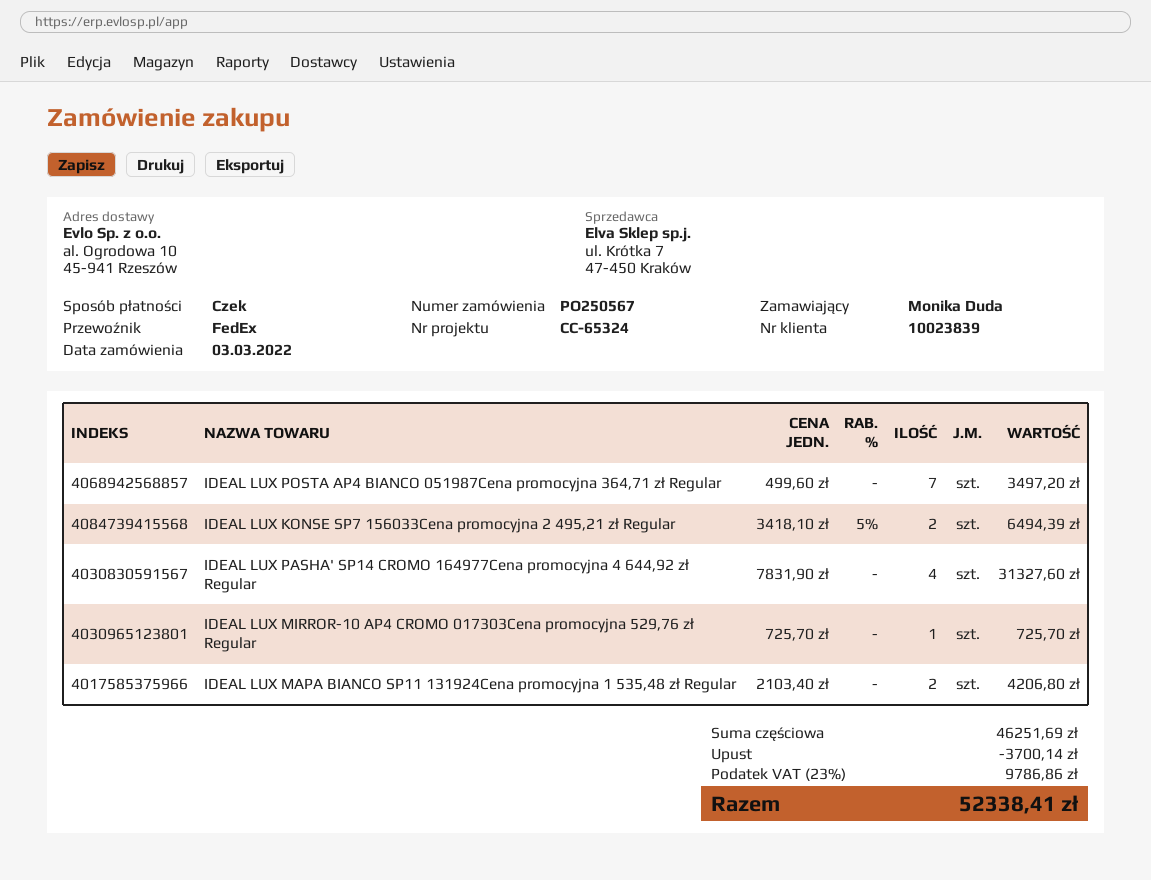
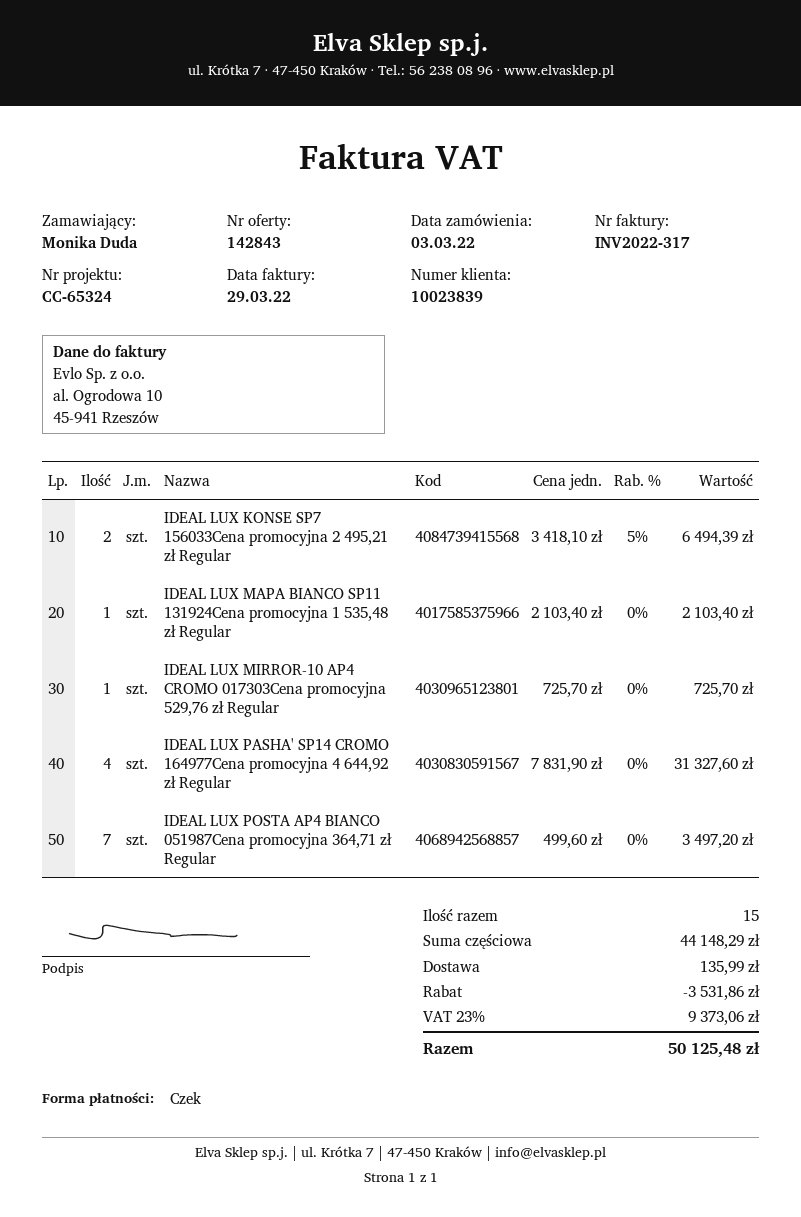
IDEAL LUX MAPA BIANCO SP11 131924Cena promocyjna 1 535,48 zł Regular: 2 x 2103.40 = 4206.80 -> 1 x 2103.40 = 2103.40
subtotal: 46251.69 -> 44148.29
discount: 3700.14 -> 3531.86
shipping: none -> 135.99
tax: 23% = 9786.86 -> 23% = 9373.06
total: 52338.41 -> 50125.48

